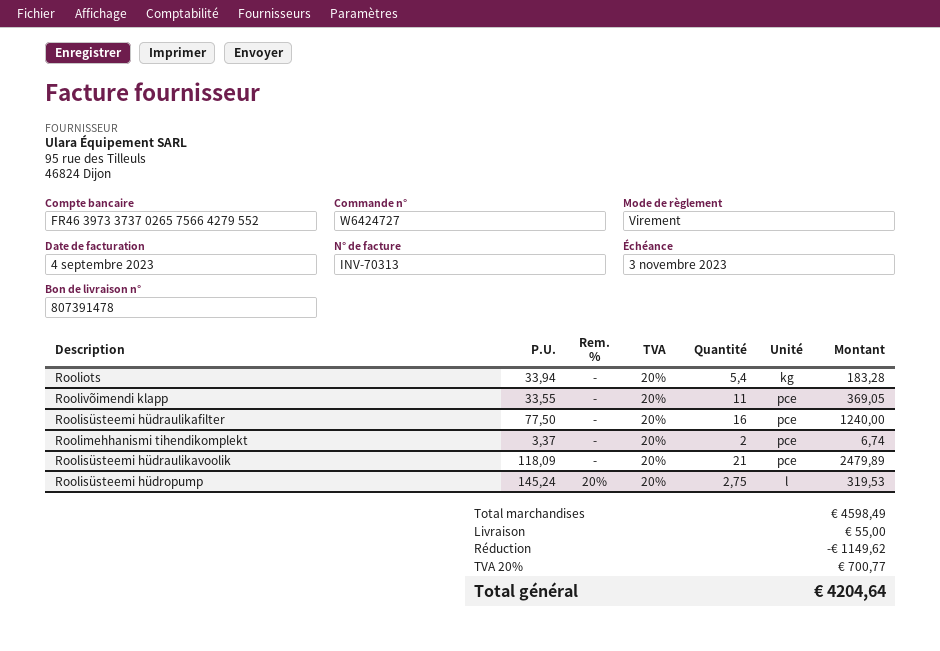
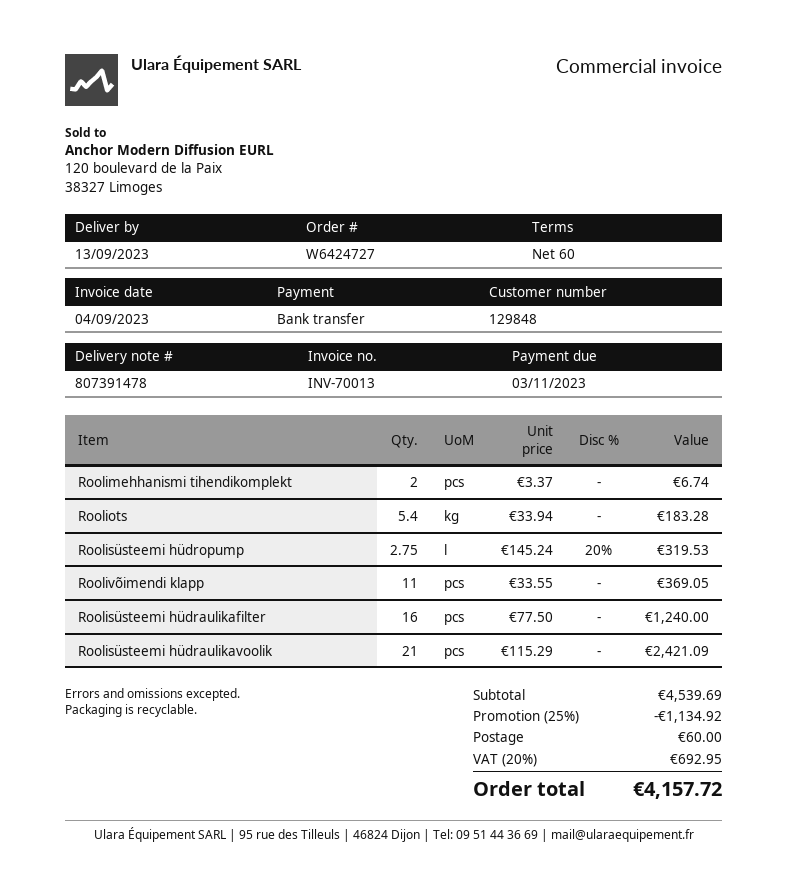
invoice number: INV-70313 -> INV-70013
Roolisüsteemi hüdraulikavoolik: 21 x 118.09 = 2479.89 -> 21 x 115.29 = 2421.09
subtotal: 4598.49 -> 4539.69
discount: 1149.62 -> 1134.92
shipping: 55.00 -> 60.00
tax: 20% = 700.77 -> 20% = 692.95
total: 4204.64 -> 4157.72

